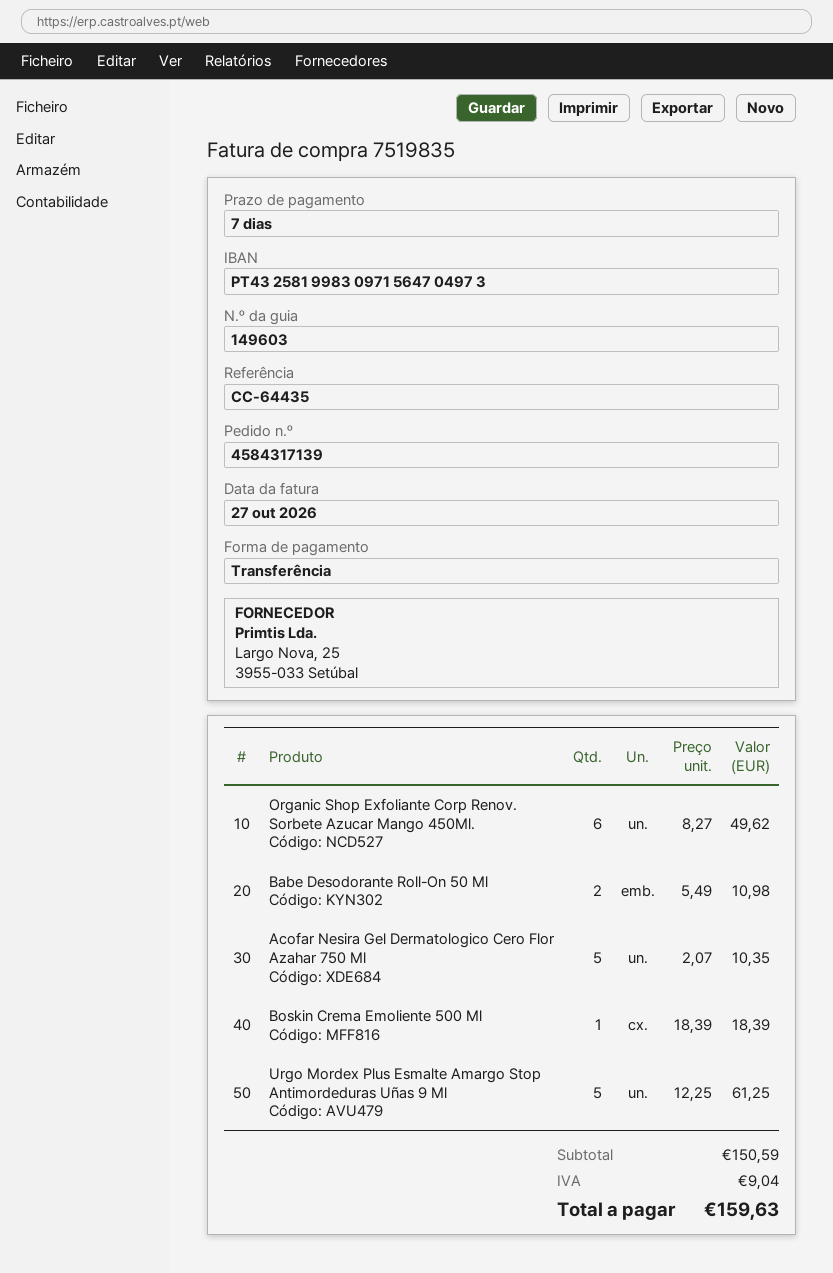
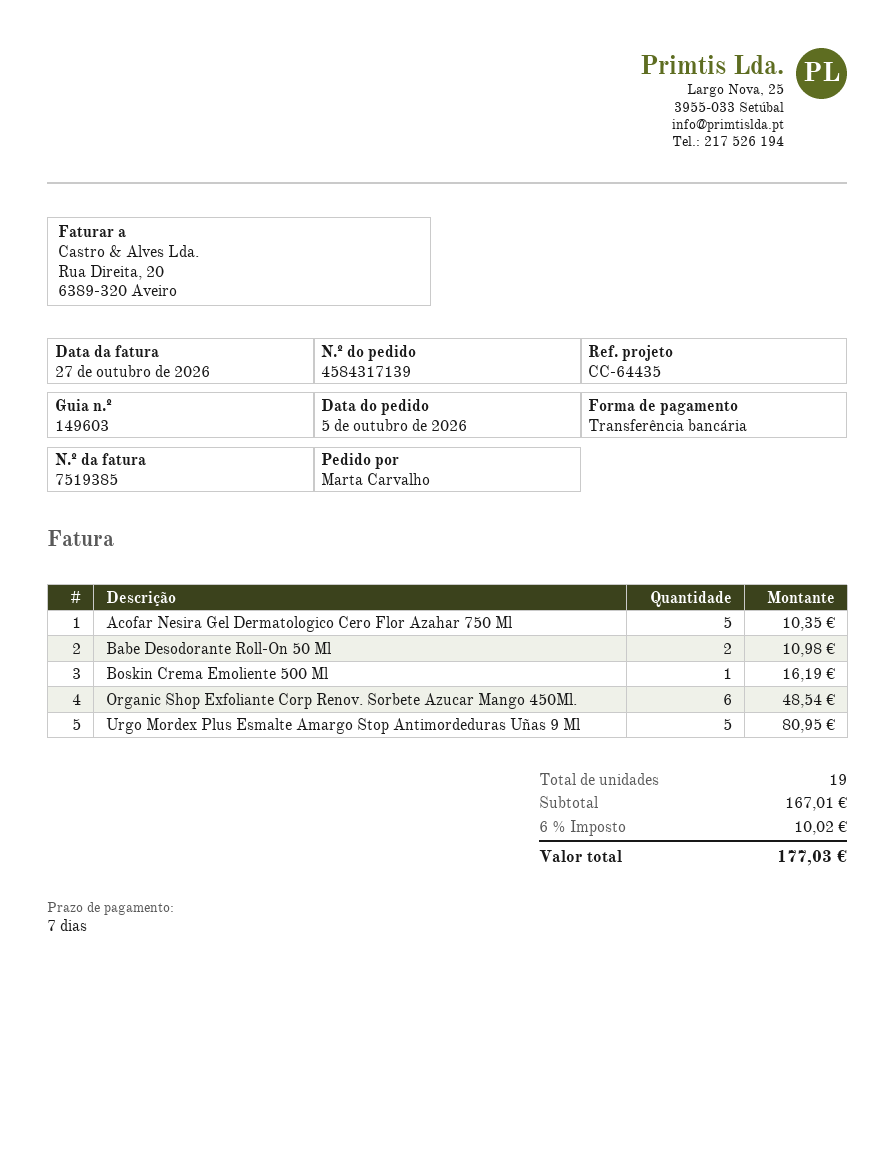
invoice number: 7519835 -> 7519385
Organic Shop Exfoliante Corp Renov. Sorbete Azucar Mango 450Ml.: 6 for 49.62 -> 6 for 48.54
Boskin Crema Emoliente 500 Ml: 1 for 18.39 -> 1 for 16.19
Urgo Mordex Plus Esmalte Amargo Stop Antimordeduras Uñas 9 Ml: 5 for 61.25 -> 5 for 80.95
subtotal: 150.59 -> 167.01
tax: 9.04 -> 10.02
total: 159.63 -> 177.03

